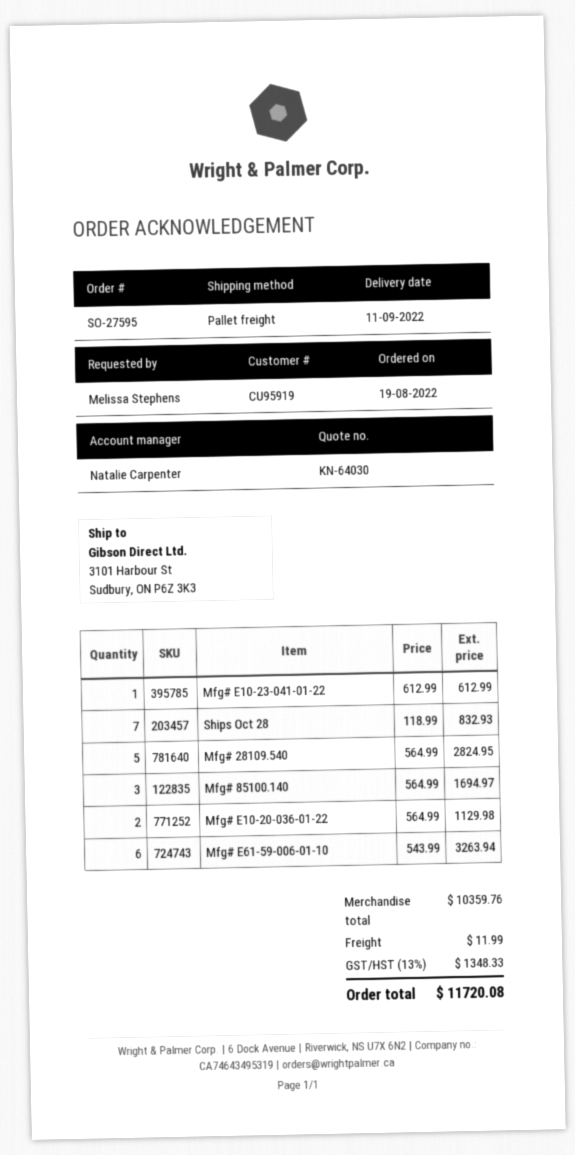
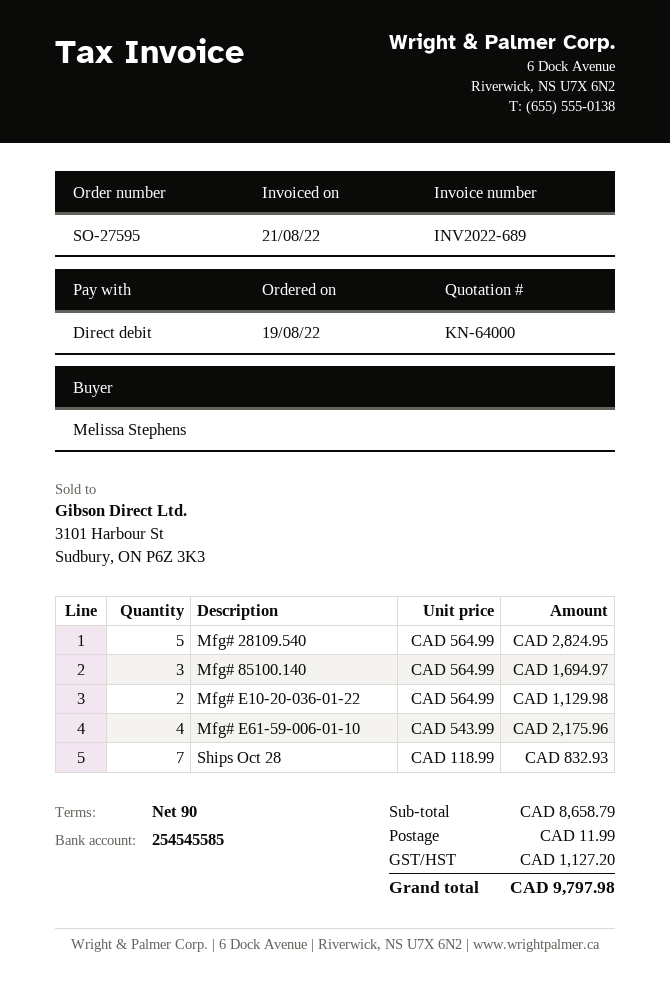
quote number: KN-64030 -> KN-64000
Mfg# E10-23-041-01-22: 1 x 612.99 = 612.99 -> none
Mfg# E61-59-006-01-10: 6 x 543.99 = 3263.94 -> 4 x 543.99 = 2175.96
subtotal: 10359.76 -> 8658.79
tax: 1348.33 -> 1127.20
total: 11720.08 -> 9797.98

